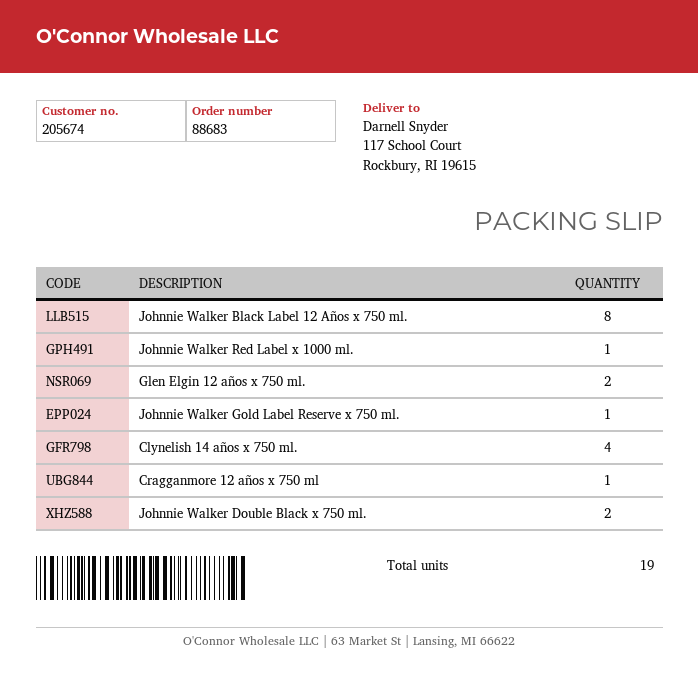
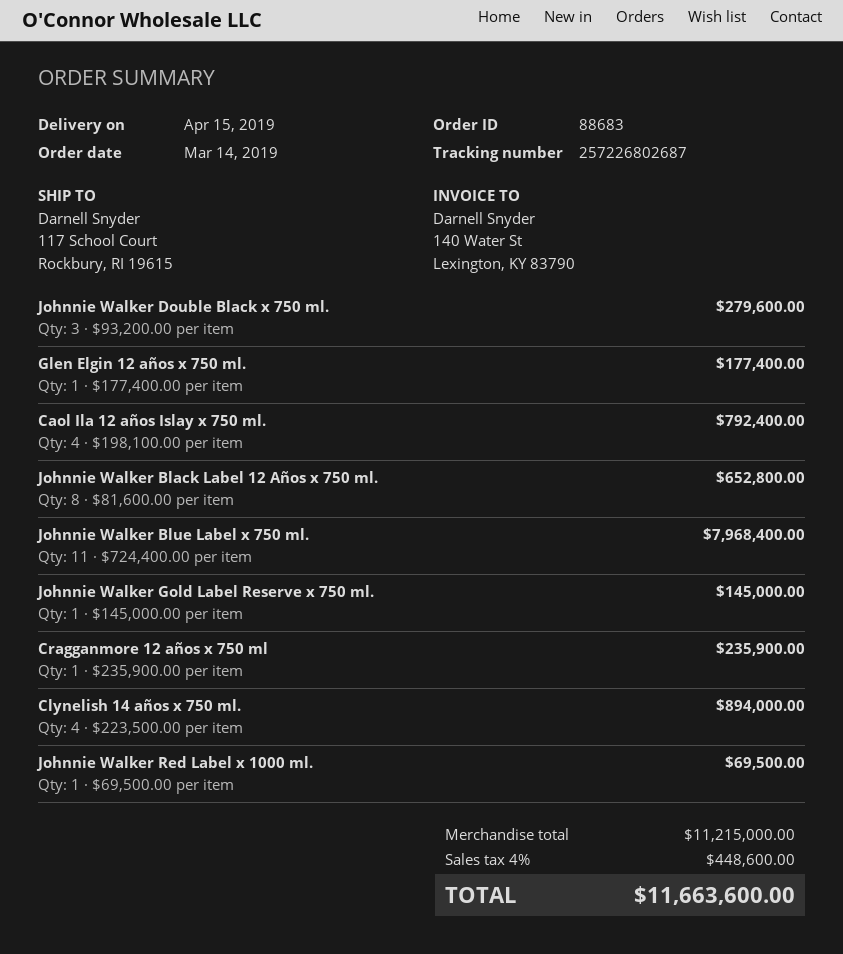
Glen Elgin 12 años x 750 ml.: 2 -> 1
Johnnie Walker Double Black x 750 ml.: 2 -> 3
Caol Ila 12 años Islay x 750 ml.: none -> 4
Johnnie Walker Blue Label x 750 ml.: none -> 11

